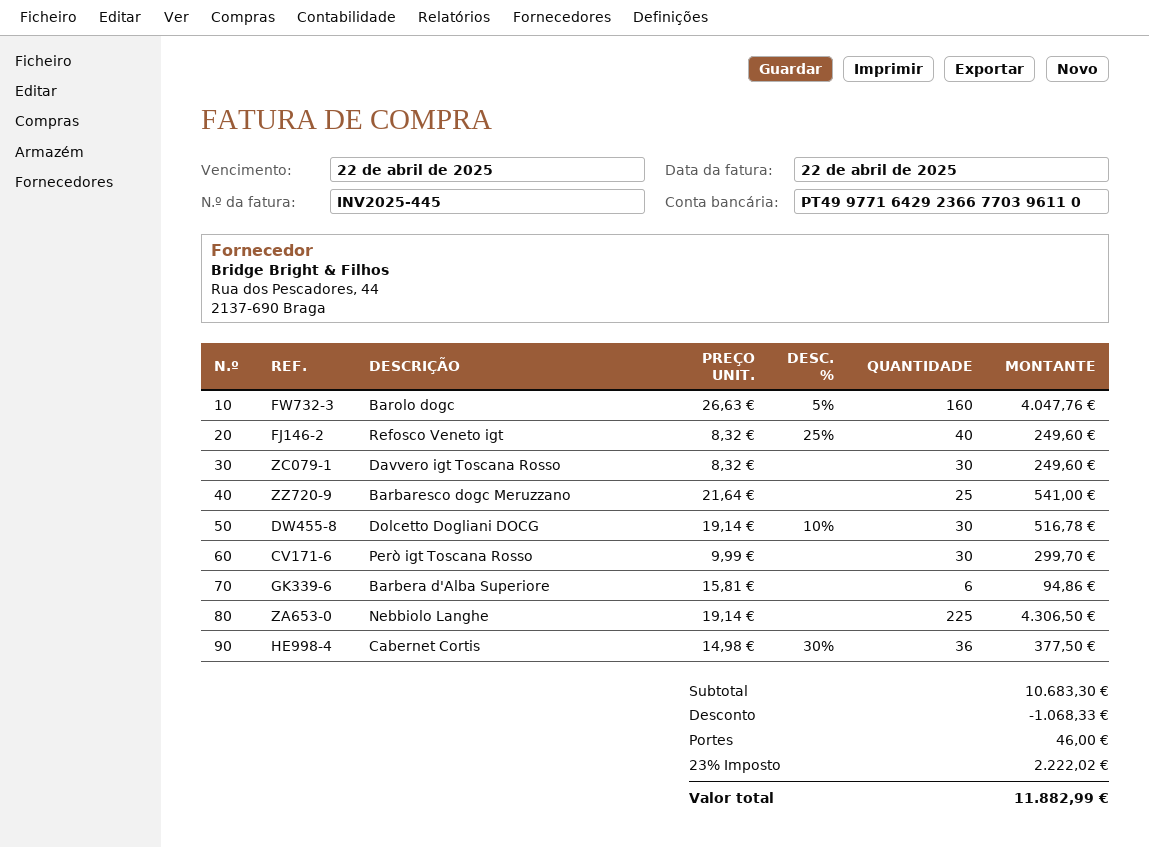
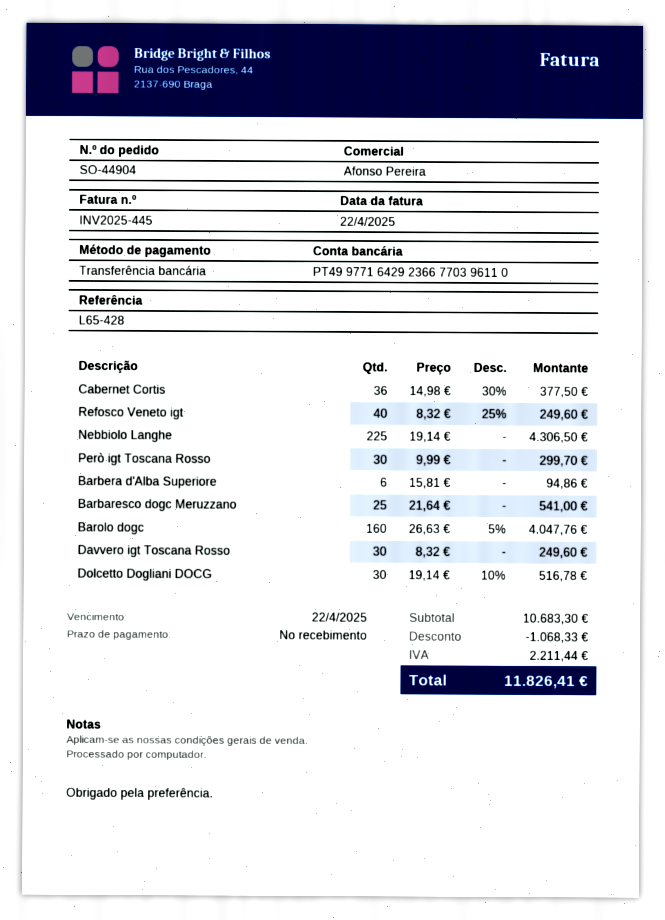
shipping: 46.00 -> none
tax: 2222.02 -> 2211.44
total: 11882.99 -> 11826.41

